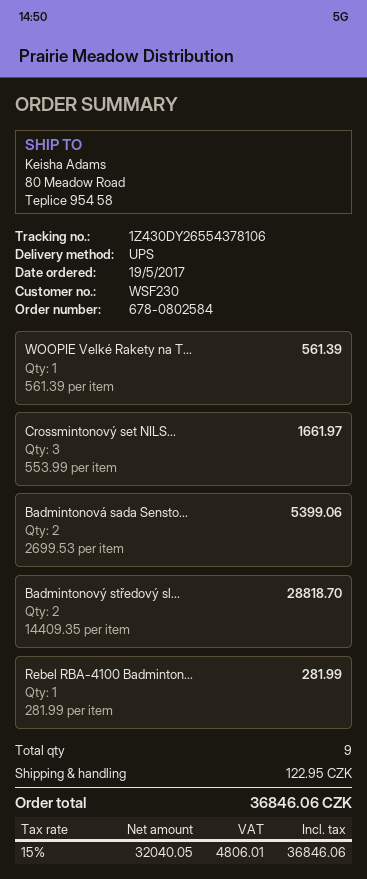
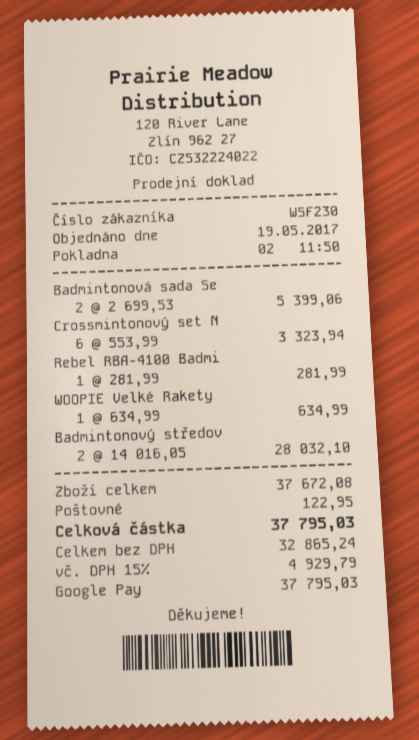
WOOPIE Velké Rakety na T...: 1 x 561.39 = 561.39 -> 1 x 634.99 = 634.99
Crossmintonový set NILS...: 3 x 553.99 = 1661.97 -> 6 x 553.99 = 3323.94
Badmintonový středový sl...: 2 x 14409.35 = 28818.70 -> 2 x 14016.05 = 28032.10
net: 32040.05 -> 32865.24
tax: 15% = 4806.01 -> 15% = 4929.79
total: 36846.06 -> 37795.03

